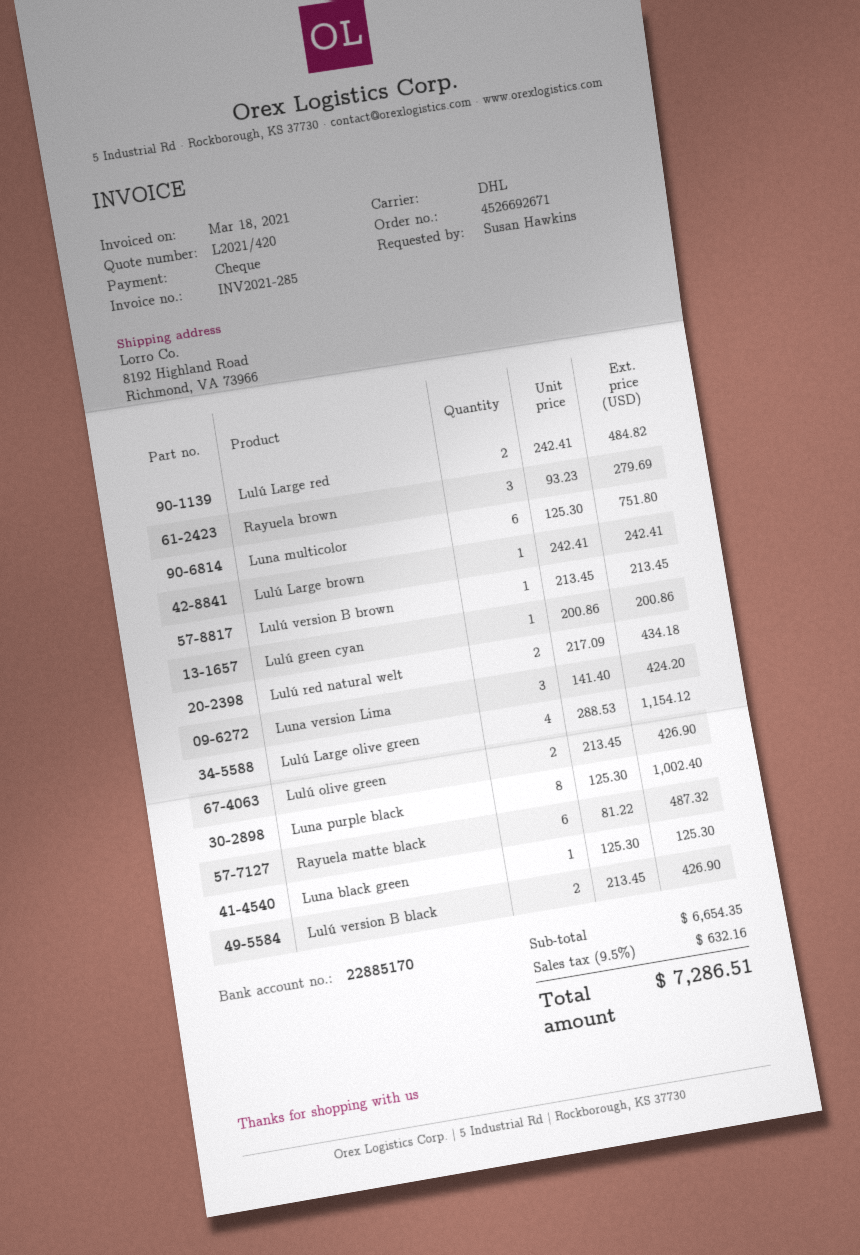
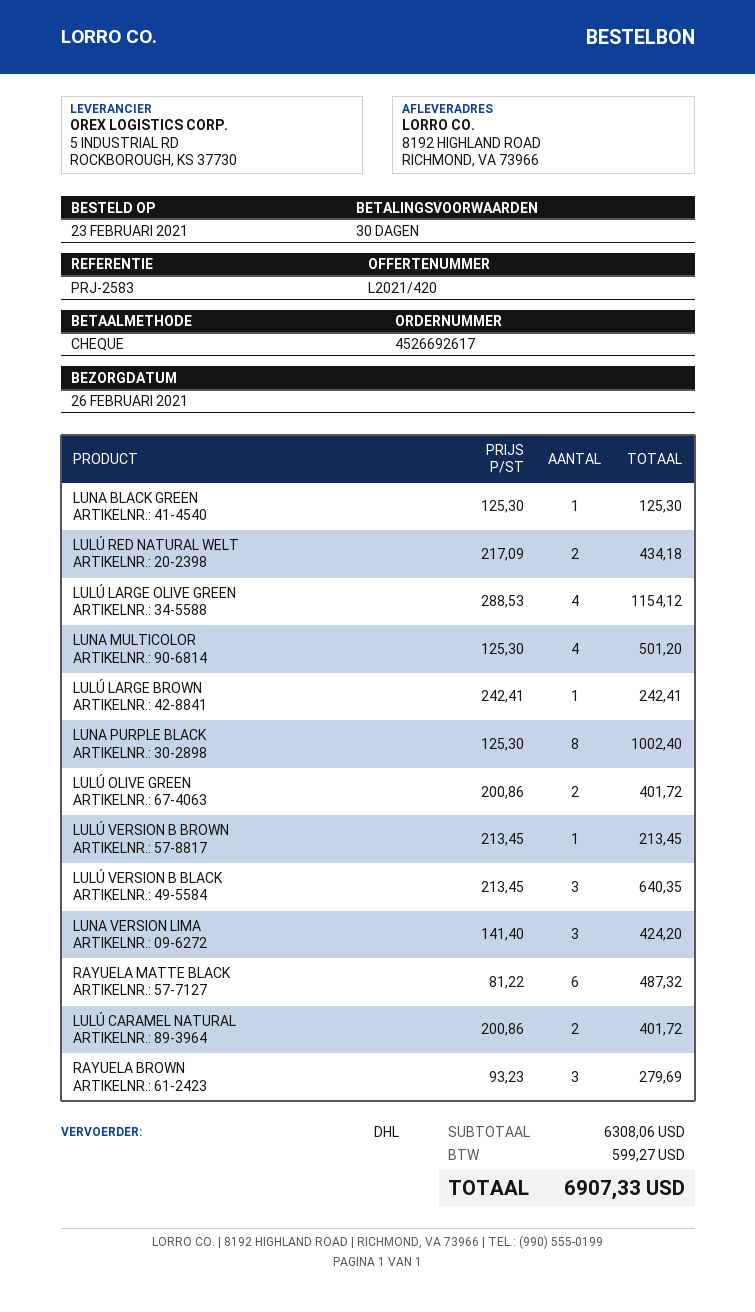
order number: 4526692671 -> 4526692617
Lulú Large red: 2 x 242.41 = 484.82 -> none
Luna multicolor: 6 x 125.30 = 751.80 -> 4 x 125.30 = 501.20
Lulú green cyan: 1 x 200.86 = 200.86 -> none
Lulú olive green: 2 x 213.45 = 426.90 -> 2 x 200.86 = 401.72
Lulú version B black: 2 x 213.45 = 426.90 -> 3 x 213.45 = 640.35
LULÚ CARAMEL NATURAL: none -> 2 x 200.86 = 401.72
subtotal: 6654.35 -> 6308.06
tax: 632.16 -> 599.27
total: 7286.51 -> 6907.33

